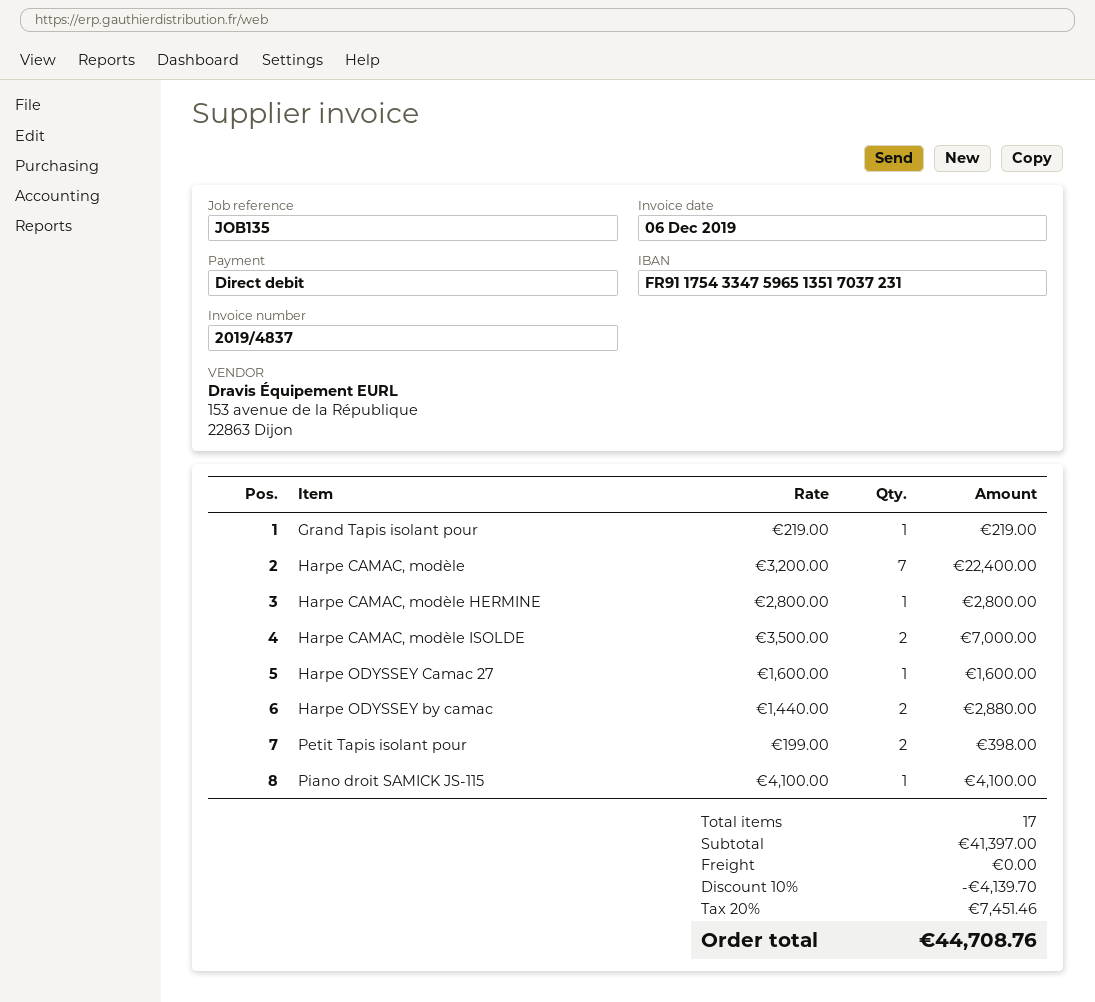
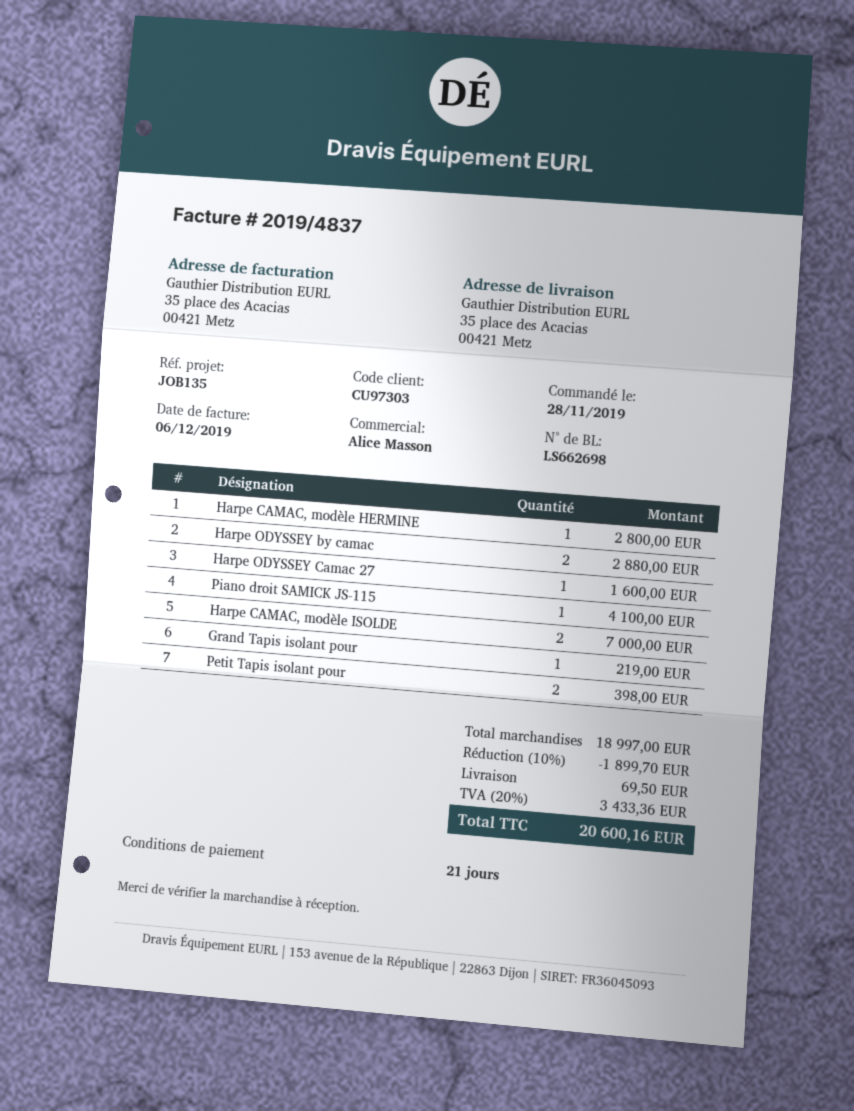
Harpe CAMAC, modèle: 7 for 22400.00 -> none
subtotal: 41397.00 -> 18997.00
discount: 10% = 4139.70 -> 10% = 1899.70
shipping: 0.00 -> 69.50
tax: 20% = 7451.46 -> 20% = 3433.36
total: 44708.76 -> 20600.16

